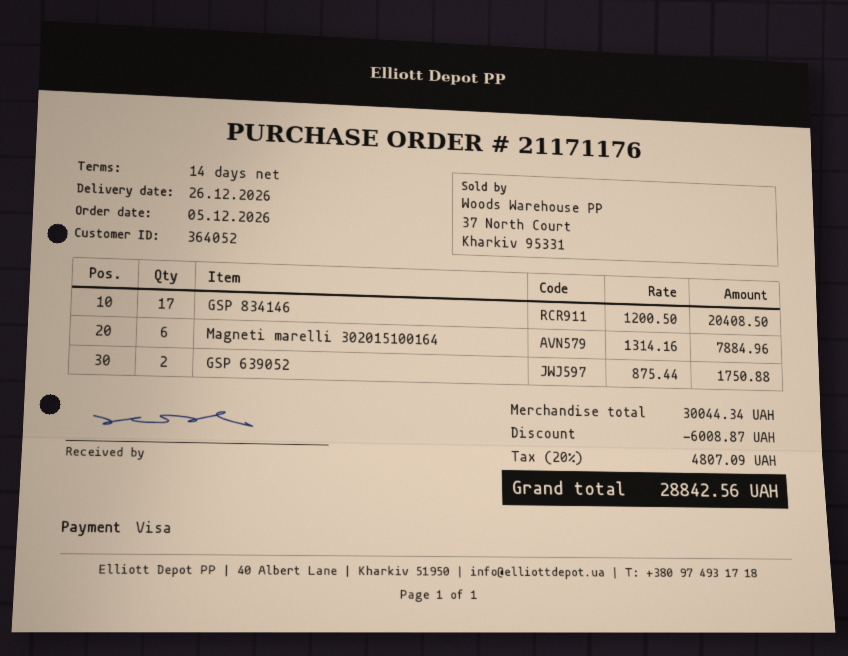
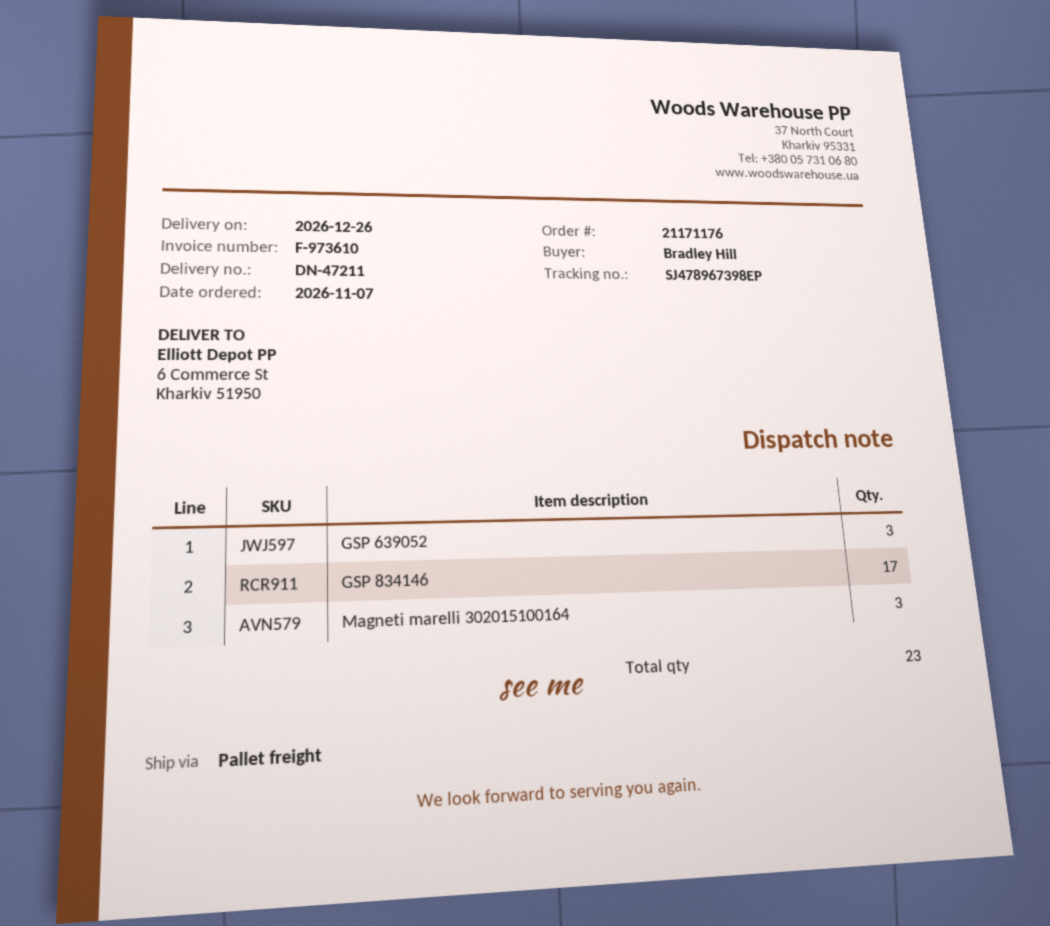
order date: 2026-12-05 -> 2026-11-07
Magneti marelli 302015100164: 6 -> 3
GSP 639052: 2 -> 3

